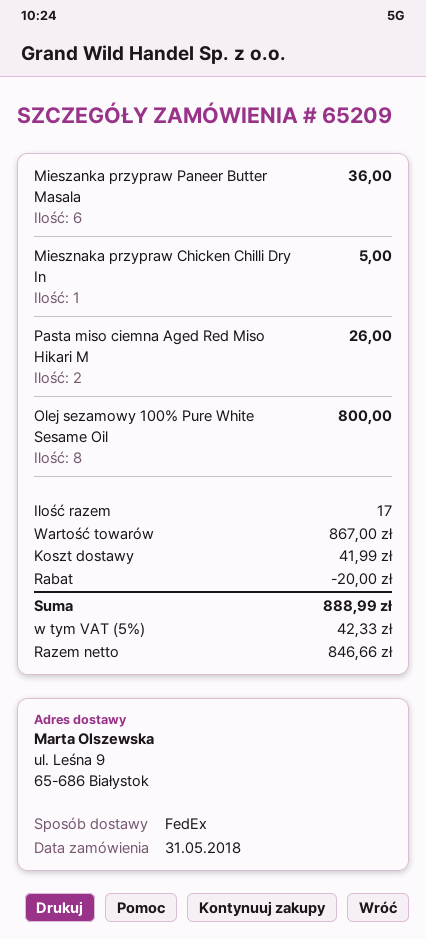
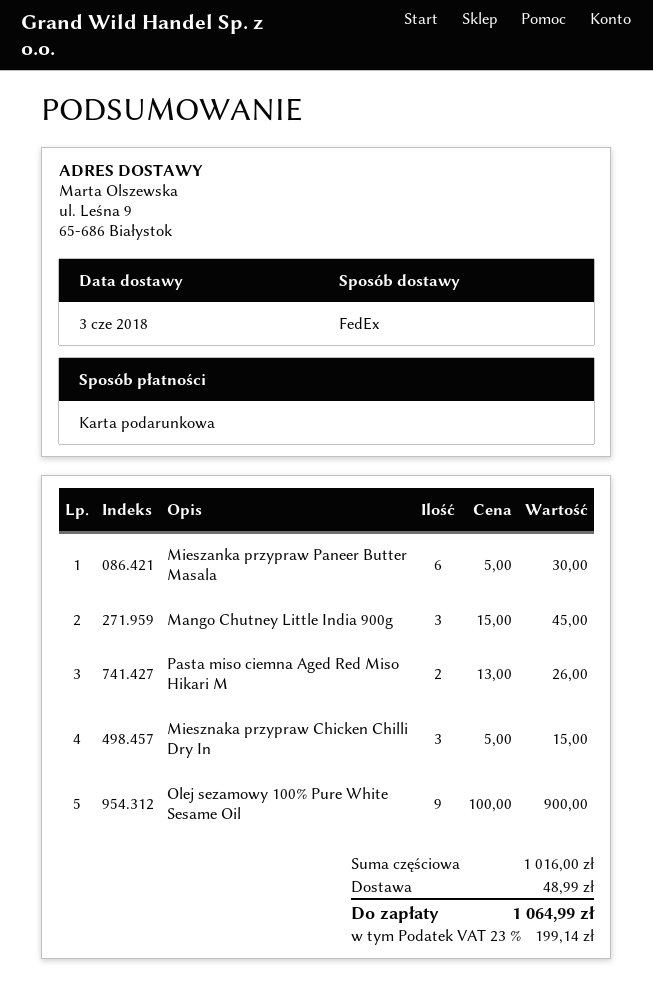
Mieszanka przypraw Paneer Butter Masala: 6 for 36.00 -> 6 for 30.00
Miesznaka przypraw Chicken Chilli Dry In: 1 for 5.00 -> 3 for 15.00
Olej sezamowy 100% Pure White Sesame Oil: 8 for 800.00 -> 9 for 900.00
Mango Chutney Little India 900g: none -> 3 for 45.00
subtotal: 867.00 -> 1016.00
discount: 20.00 -> none
shipping: 41.99 -> 48.99
tax: 5% = 42.33 -> 23% = 199.14
total: 888.99 -> 1064.99

